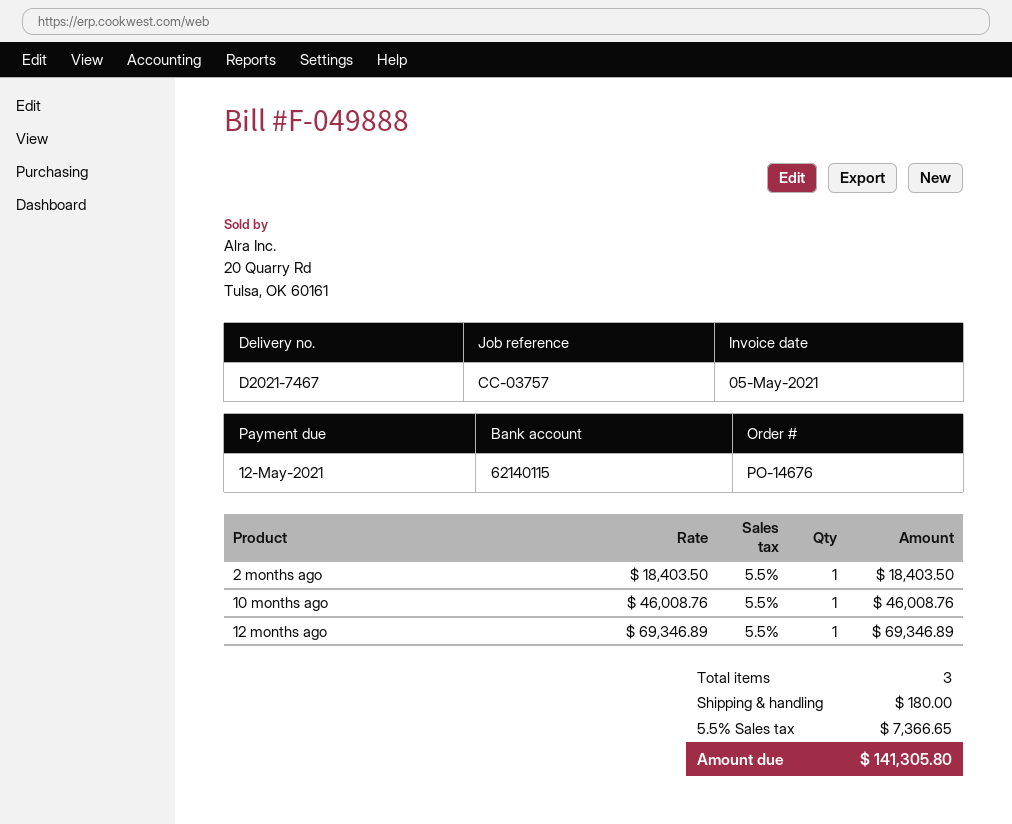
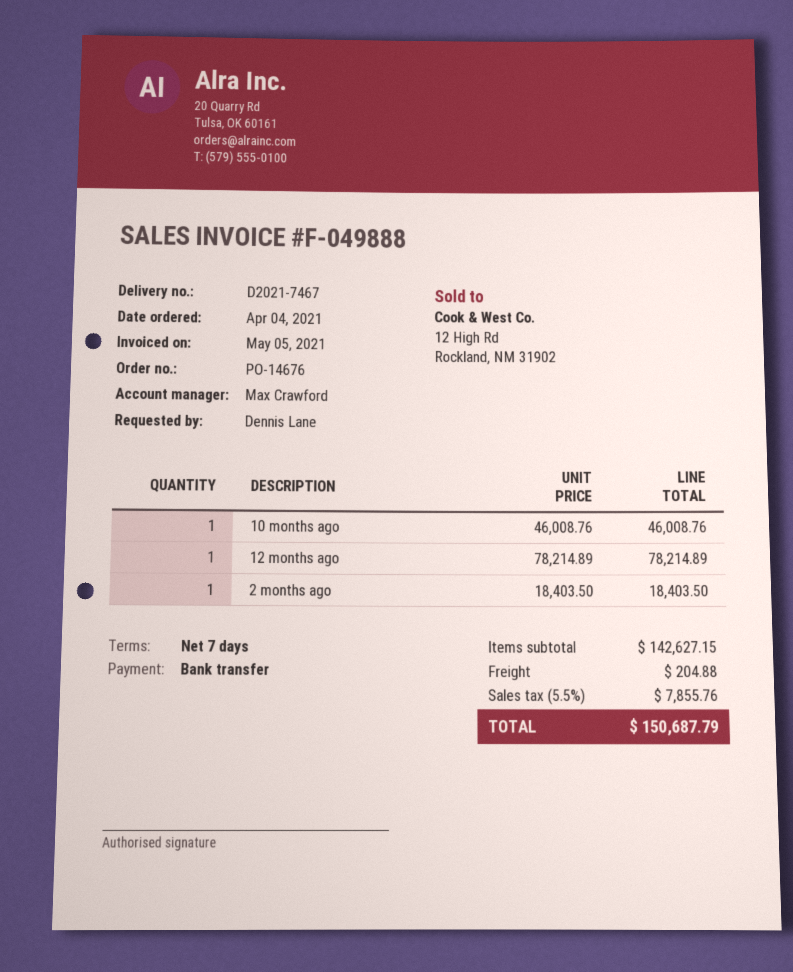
12 months ago: 1 x 69346.89 = 69346.89 -> 1 x 78214.89 = 78214.89
shipping: 180.00 -> 204.88
tax: 5.5% = 7366.65 -> 5.5% = 7855.76
total: 141305.80 -> 150687.79

